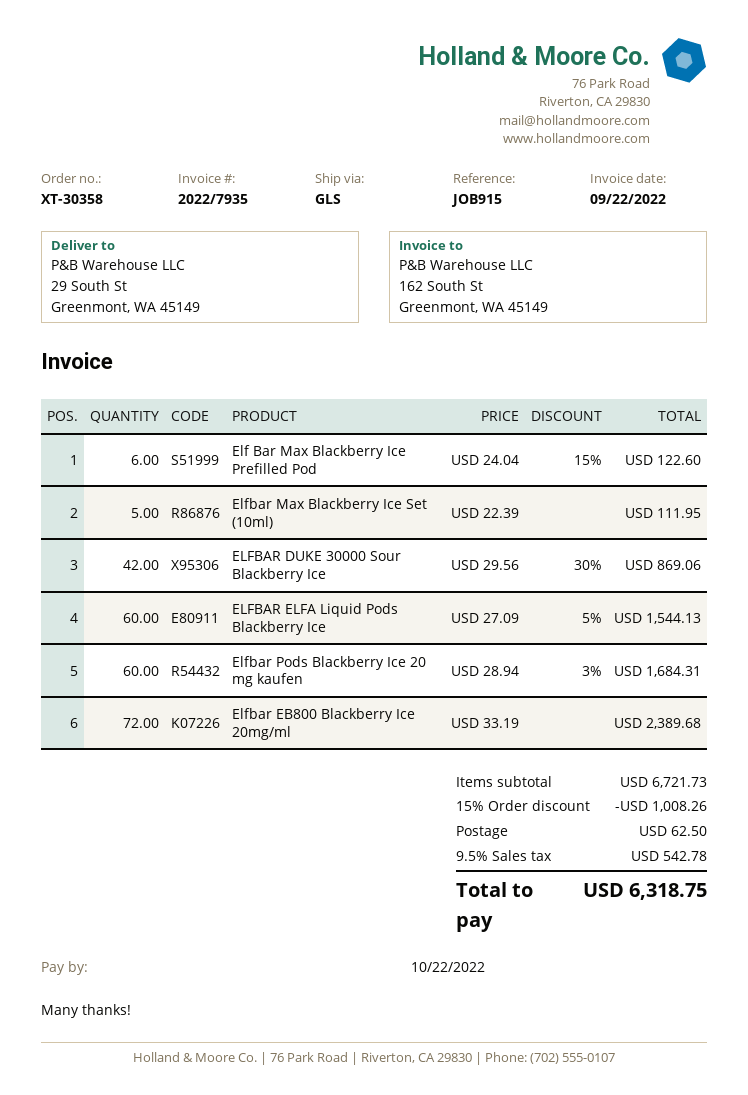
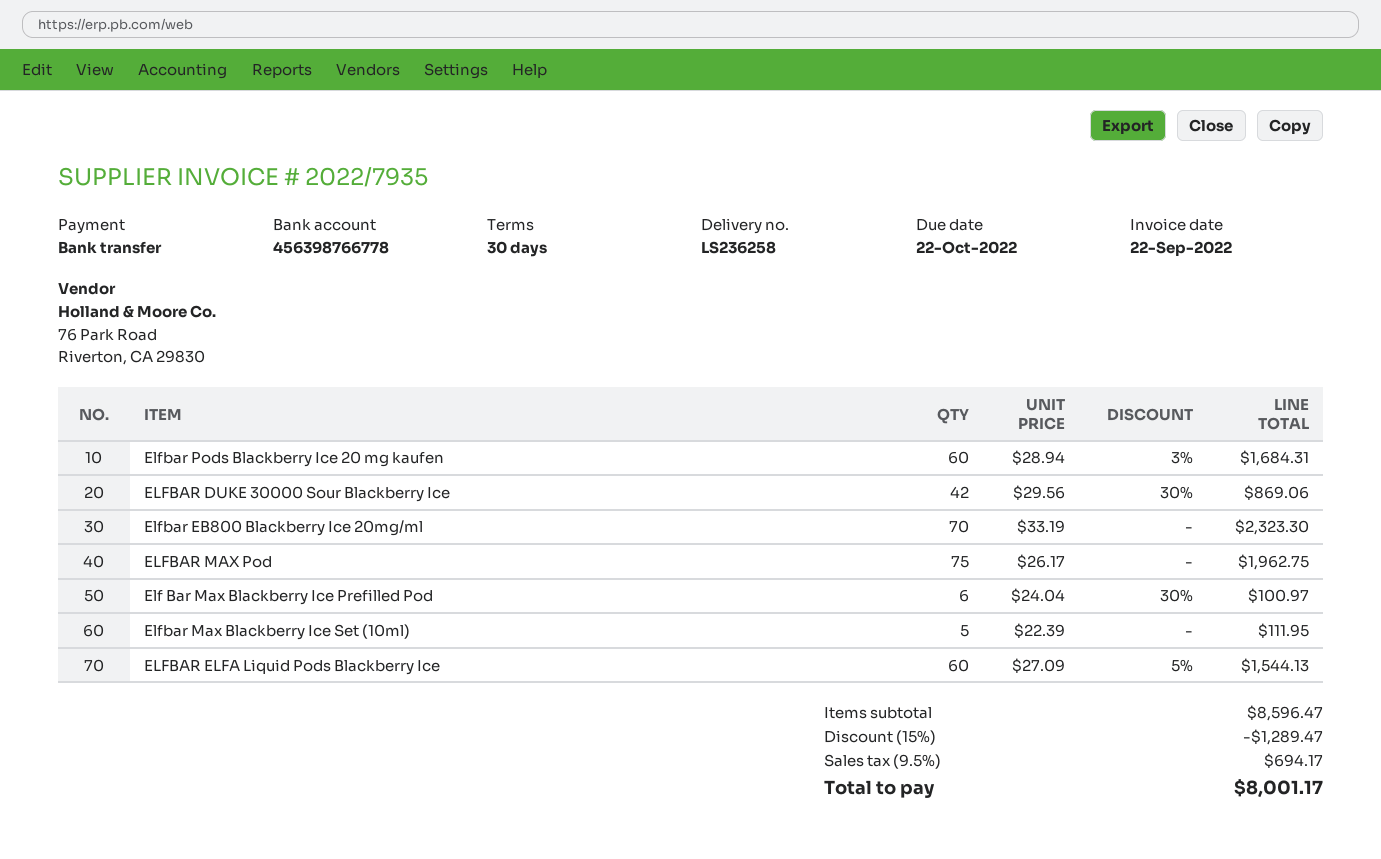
Elf Bar Max Blackberry Ice Prefilled Pod: 6 x 24.04 - 15% = 122.60 -> 6 x 24.04 - 30% = 100.97
Elfbar EB800 Blackberry Ice 20mg/ml: 72 x 33.19 = 2389.68 -> 70 x 33.19 = 2323.30
ELFBAR MAX Pod: none -> 75 x 26.17 = 1962.75
subtotal: 6721.73 -> 8596.47
discount: 15% = 1008.26 -> 15% = 1289.47
shipping: 62.50 -> none
tax: 9.5% = 542.78 -> 9.5% = 694.17
total: 6318.75 -> 8001.17

